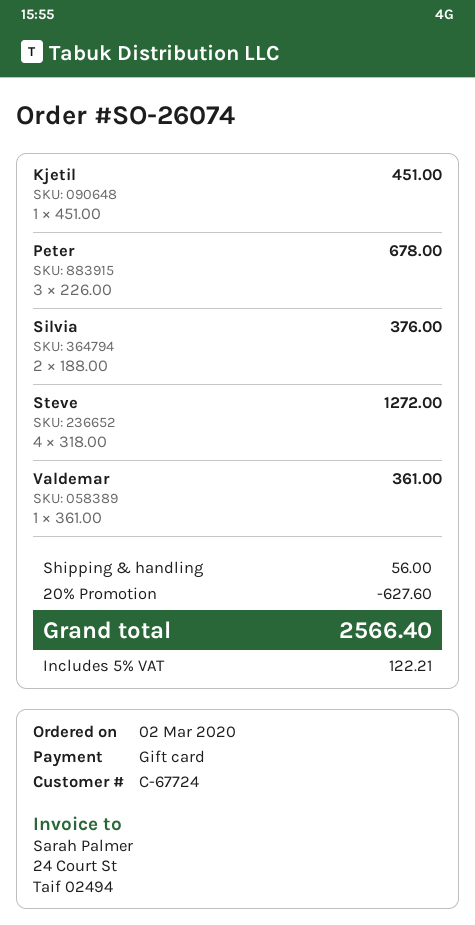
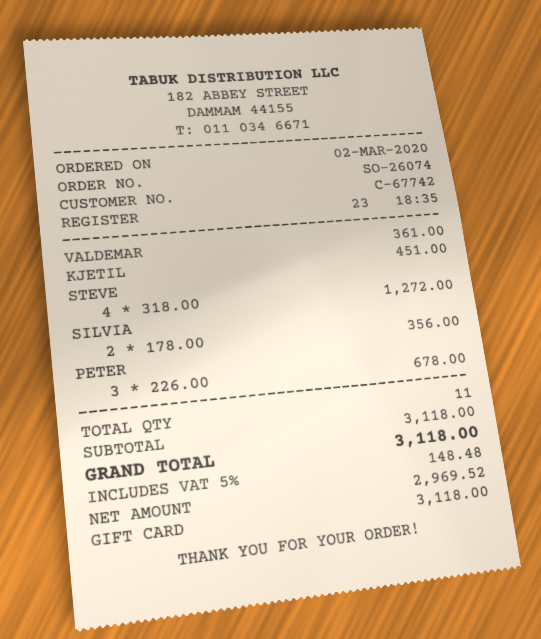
customer number: C-67724 -> C-67742
Silvia: 2 x 188.00 = 376.00 -> 2 x 178.00 = 356.00
discount: 20% = 627.60 -> none
shipping: 56.00 -> none
tax: 5% = 122.21 -> 5% = 148.48
total: 2566.40 -> 3118.00

